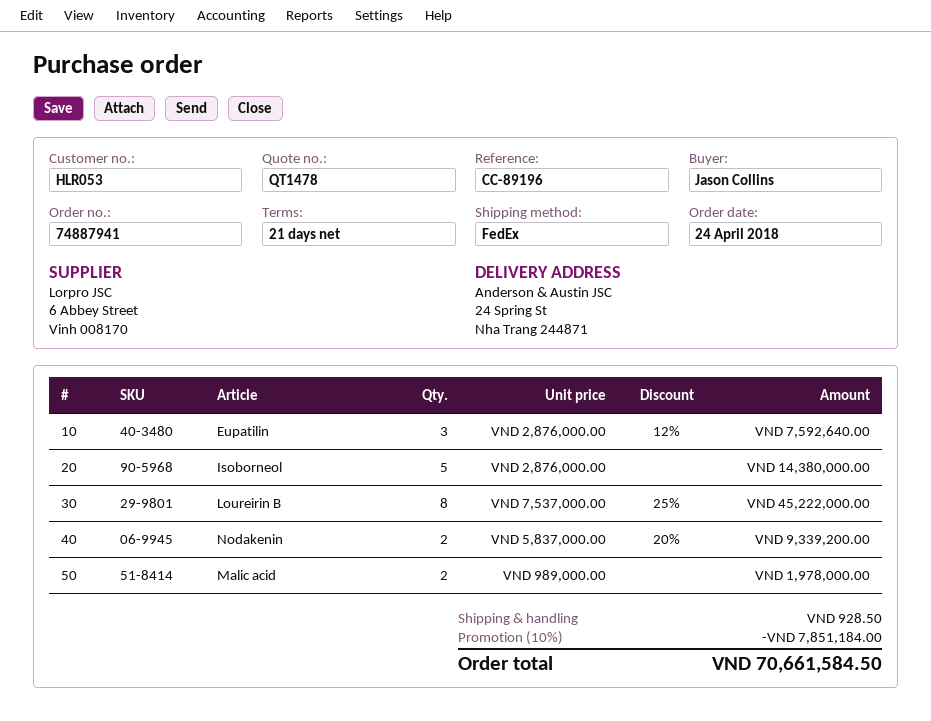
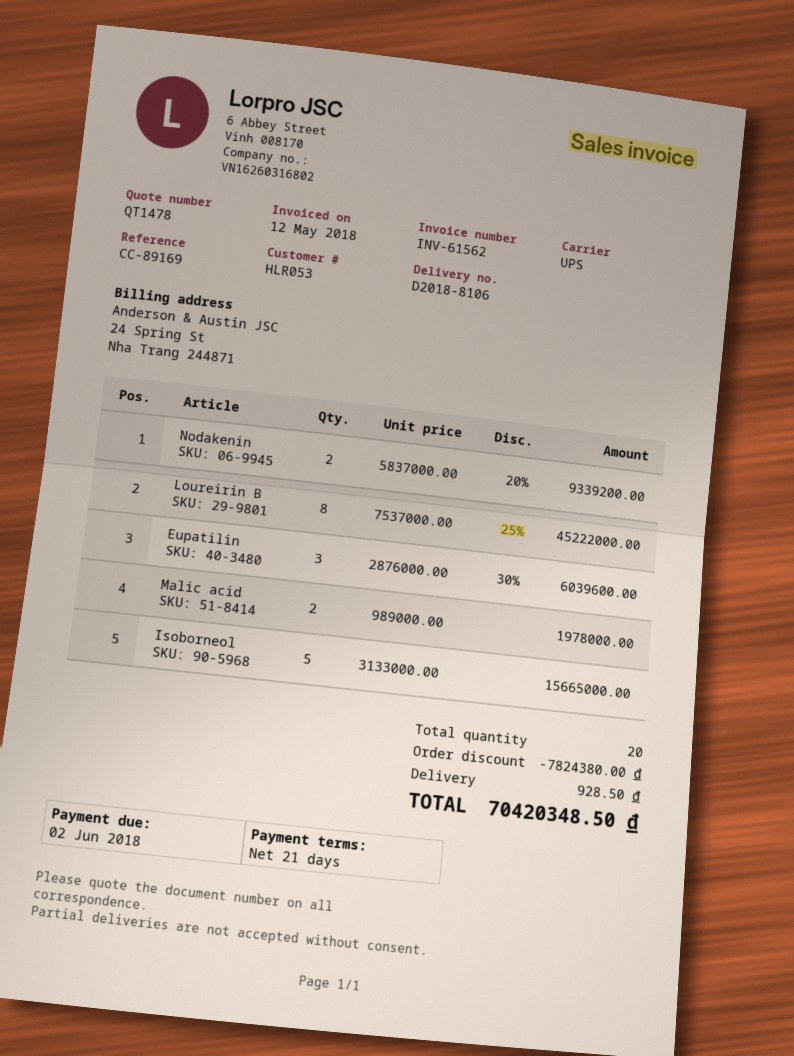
reference: CC-89196 -> CC-89169
shipping method: FedEx -> UPS
Eupatilin: 3 x 2876000.00 - 12% = 7592640.00 -> 3 x 2876000.00 - 30% = 6039600.00
Isoborneol: 5 x 2876000.00 = 14380000.00 -> 5 x 3133000.00 = 15665000.00
discount: 7851184.00 -> 7824380.00
total: 70661584.50 -> 70420348.50

